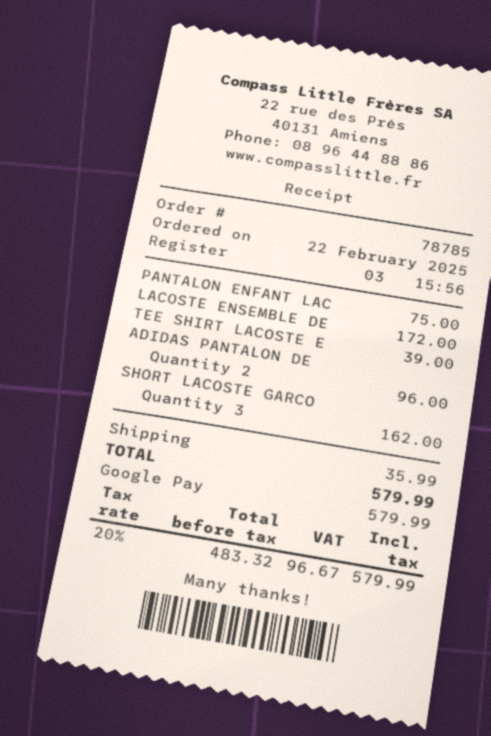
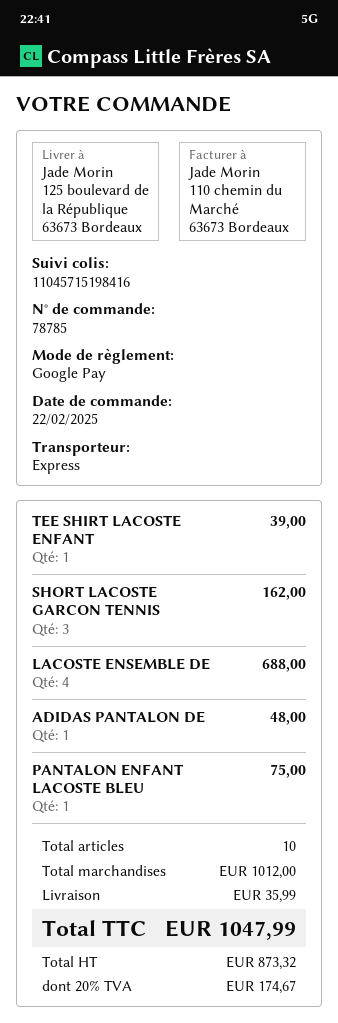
LACOSTE ENSEMBLE DE: 1 for 172.00 -> 4 for 688.00
ADIDAS PANTALON DE: 2 for 96.00 -> 1 for 48.00
net: 483.32 -> 873.32
tax: 20% = 96.67 -> 20% = 174.67
total: 579.99 -> 1047.99

